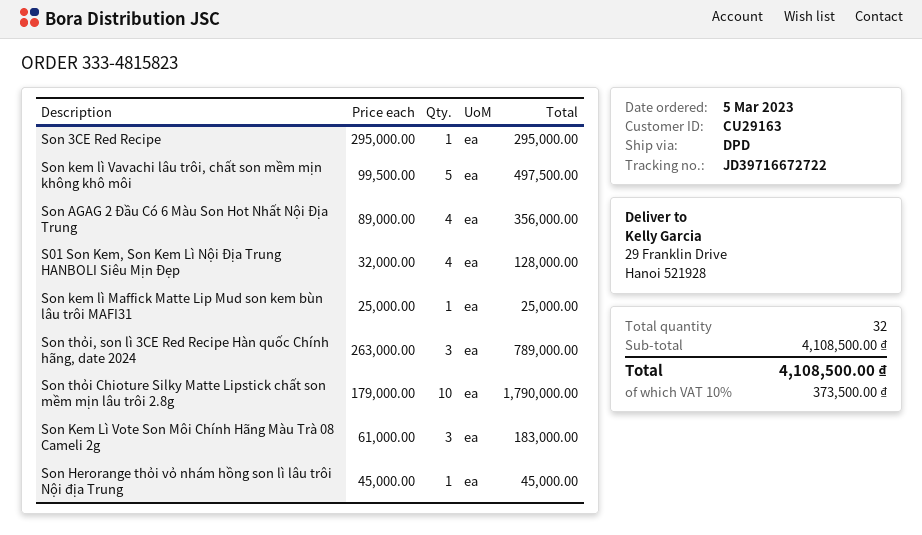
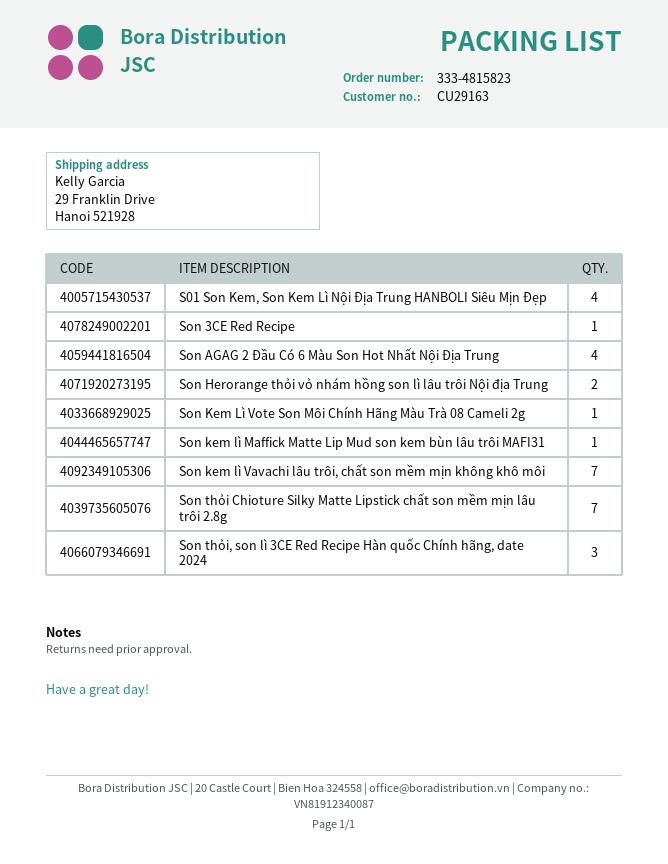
Son kem lì Vavachi lâu trôi, chất son mềm mịn không khô môi: 5 -> 7
Son thỏi Chioture Silky Matte Lipstick chất son mềm mịn lâu trôi 2.8g: 10 -> 7
Son Kem Lì Vote Son Môi Chính Hãng Màu Trà 08 Cameli 2g: 3 -> 1
Son Herorange thỏi vỏ nhám hồng son lì lâu trôi Nội địa Trung: 1 -> 2

